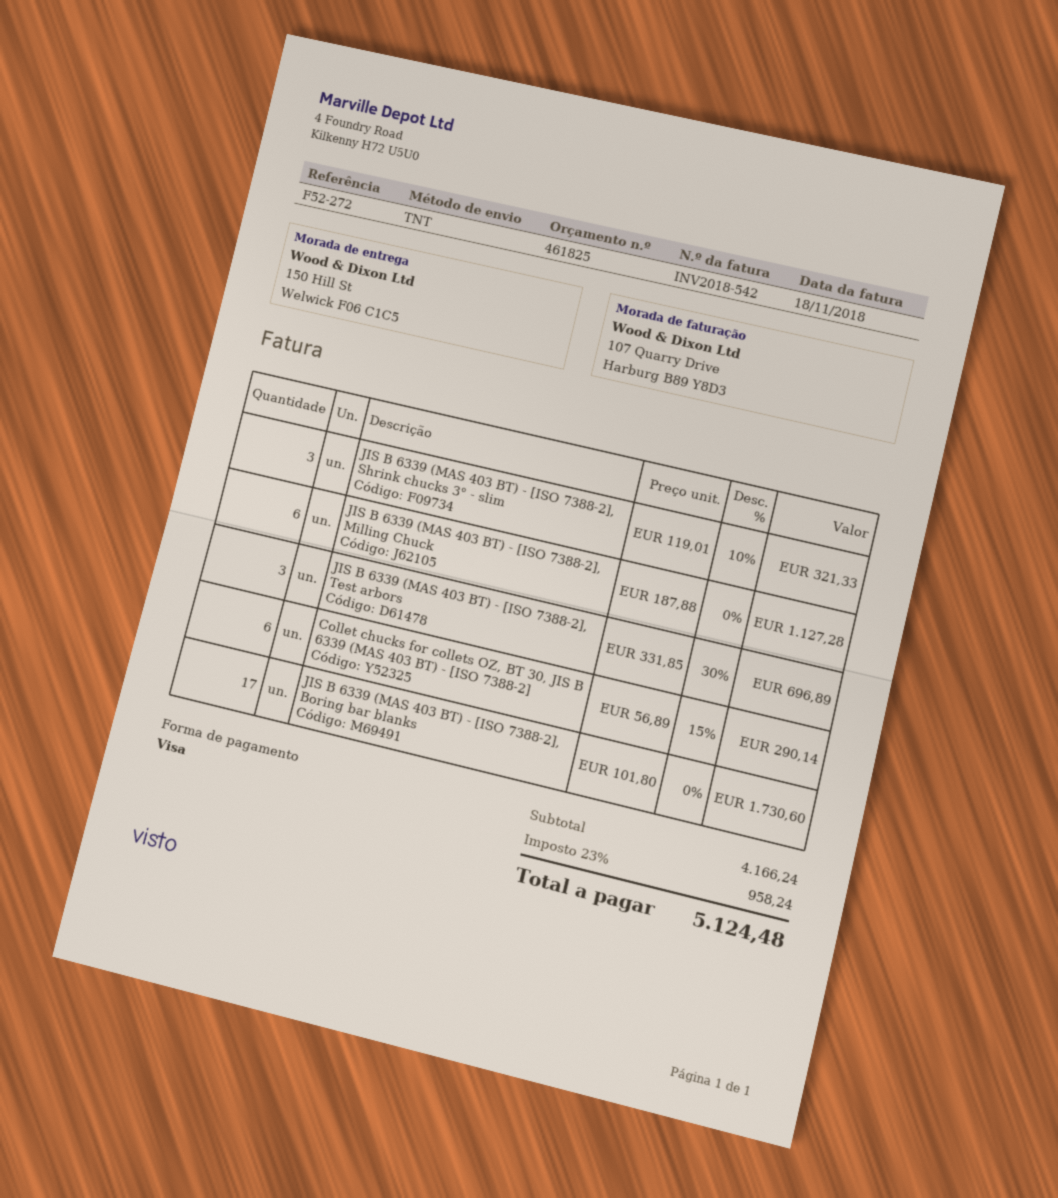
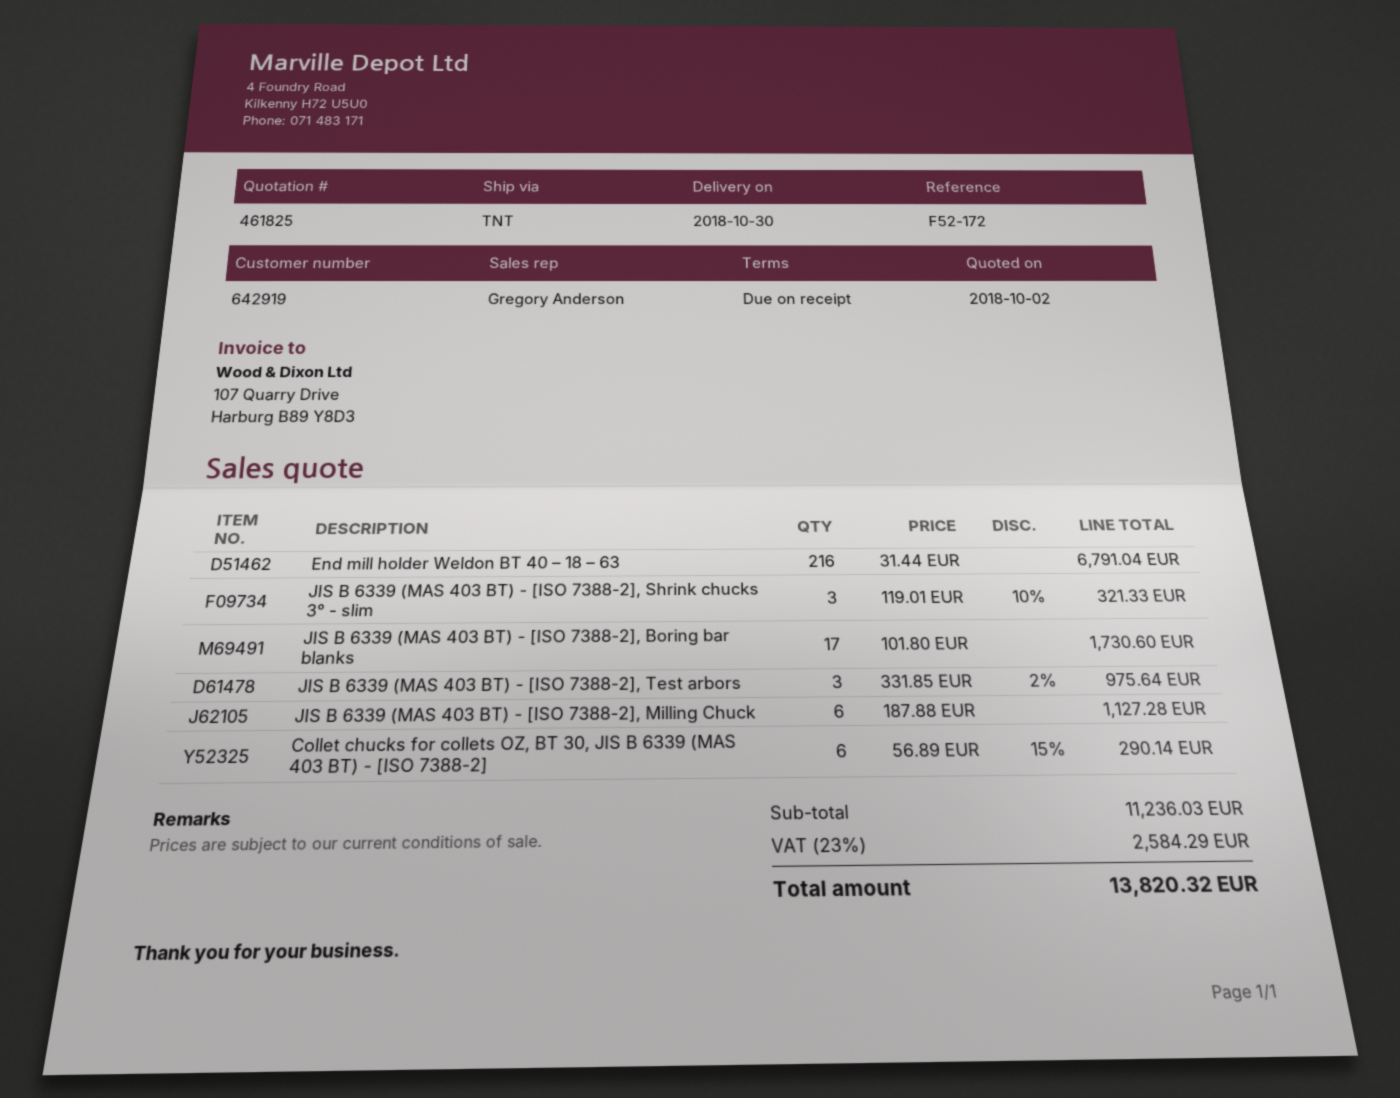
reference: F52-272 -> F52-172
JIS B 6339 (MAS 403 BT) - [ISO 7388-2], Test arbors: 3 x 331.85 - 30% = 696.89 -> 3 x 331.85 - 2% = 975.64
End mill holder Weldon BT 40 – 18 – 63: none -> 216 x 31.44 = 6791.04
subtotal: 4166.24 -> 11236.03
tax: 23% = 958.24 -> 23% = 2584.29
total: 5124.48 -> 13820.32

